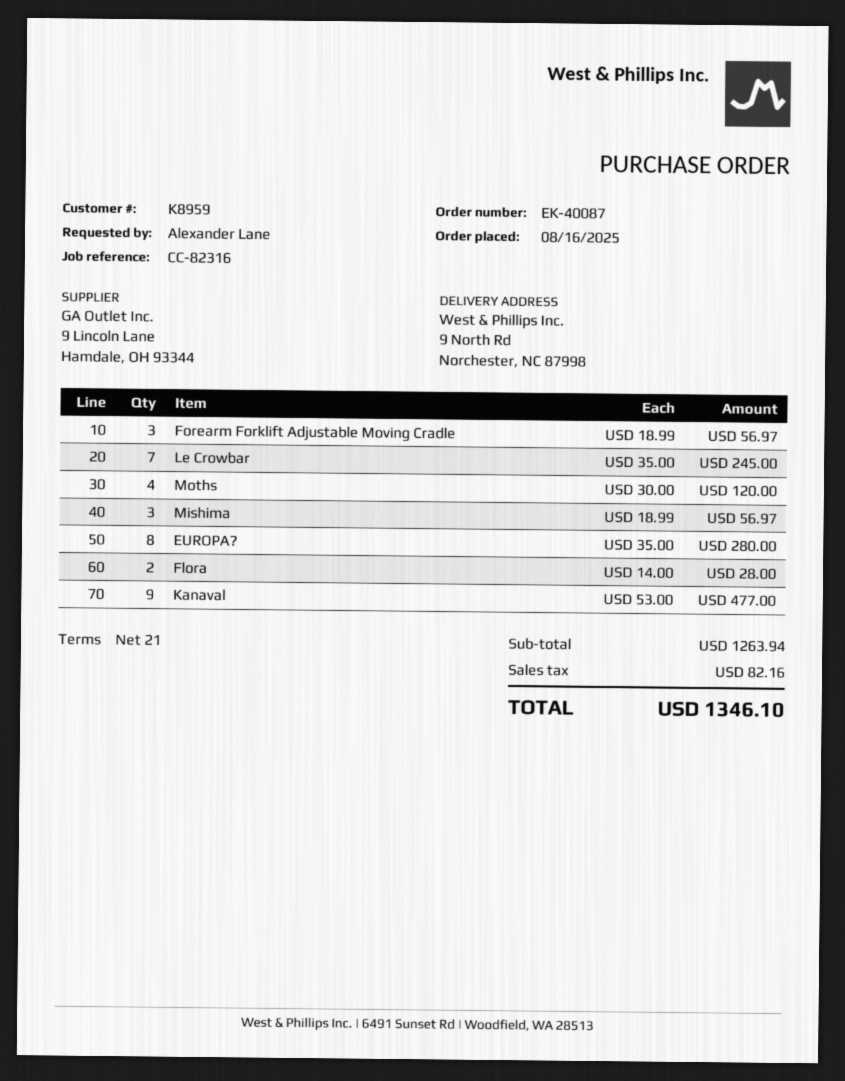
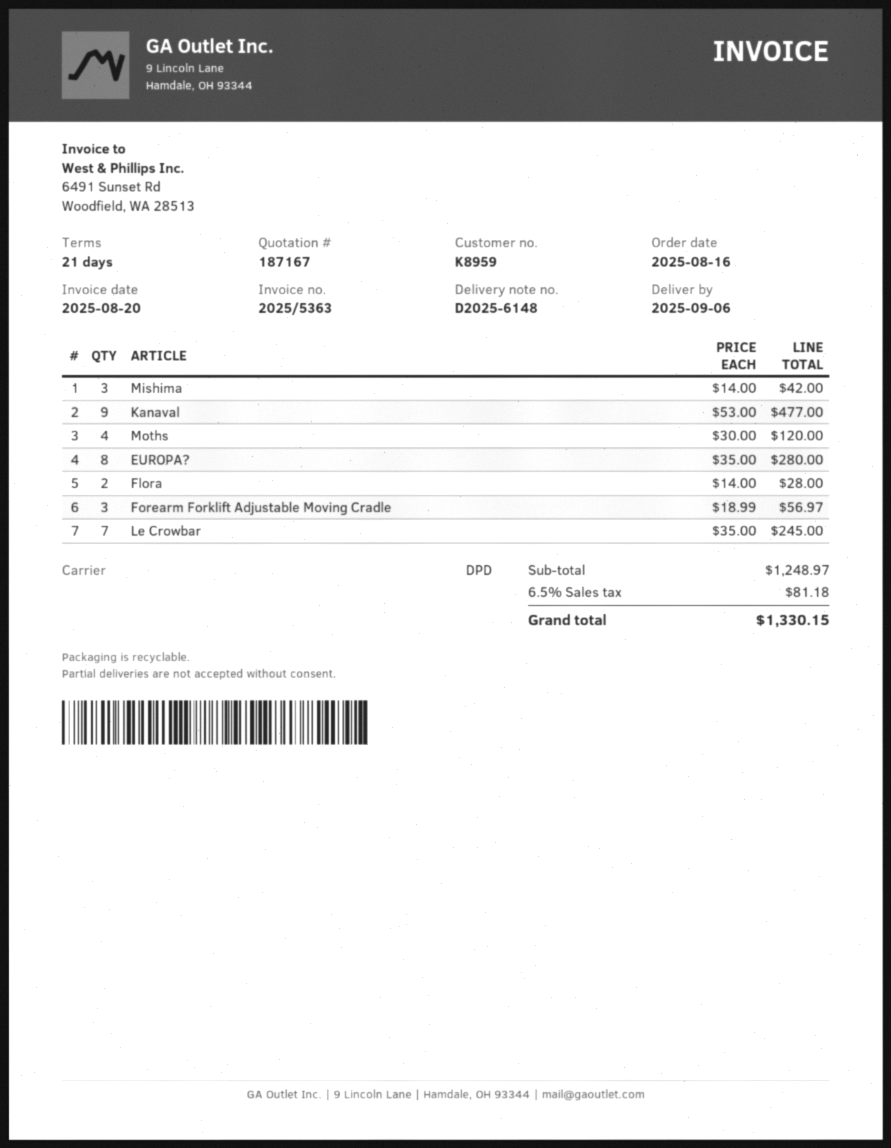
Mishima: 3 x 18.99 = 56.97 -> 3 x 14.00 = 42.00
subtotal: 1263.94 -> 1248.97
tax: 82.16 -> 81.18
total: 1346.10 -> 1330.15

